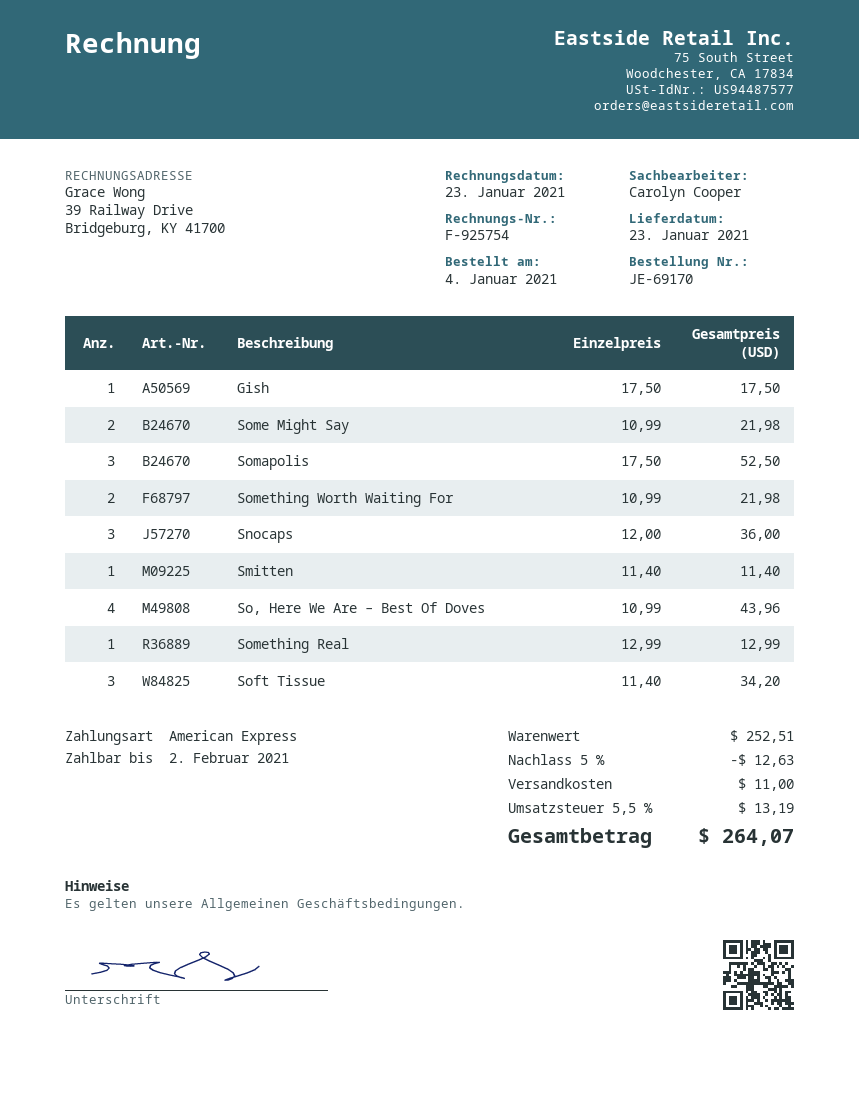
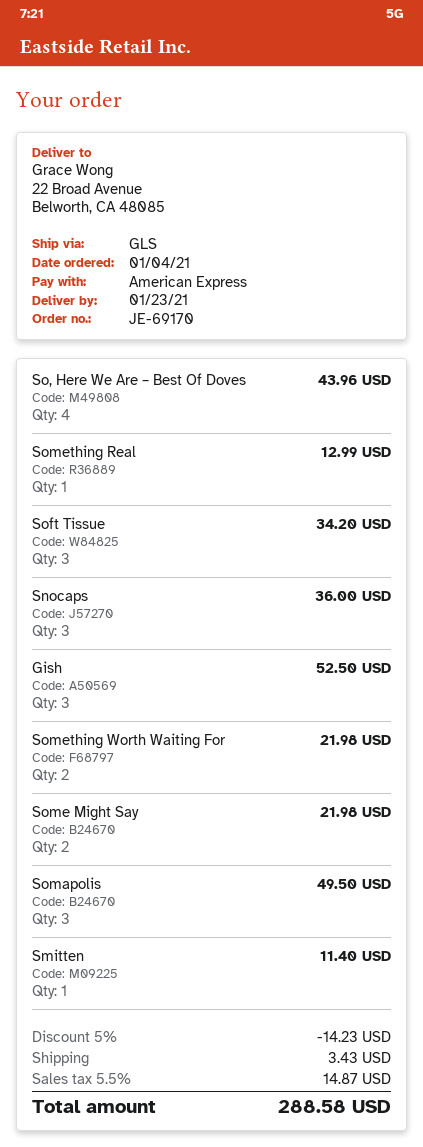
Gish: 1 for 17.50 -> 3 for 52.50
Somapolis: 3 for 52.50 -> 3 for 49.50
discount: 5% = 12.63 -> 5% = 14.23
shipping: 11.00 -> 3.43
tax: 5.5% = 13.19 -> 5.5% = 14.87
total: 264.07 -> 288.58

